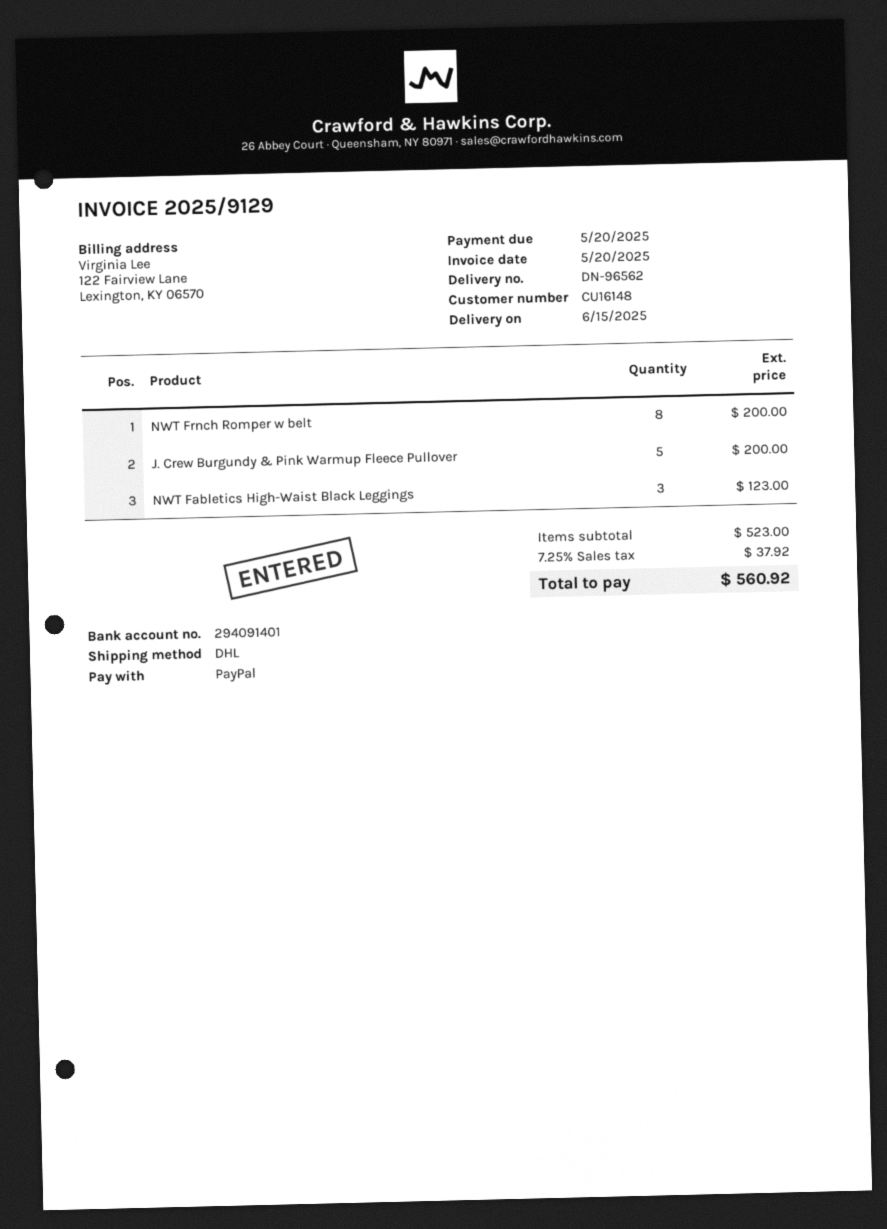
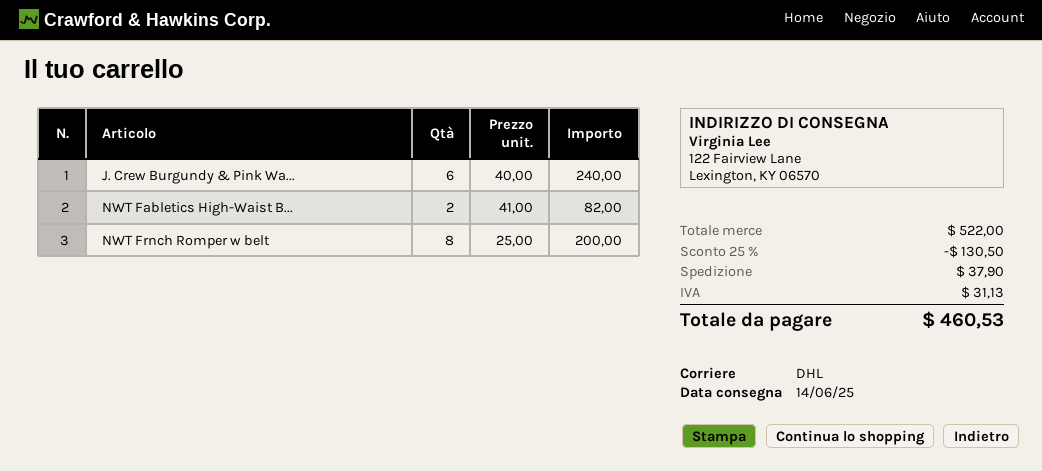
delivery date: 2025-06-15 -> 2025-06-14
J. Crew Burgundy & Pink Warmup Fleece Pullover: 5 for 200.00 -> 6 for 240.00
NWT Fabletics High-Waist Black Leggings: 3 for 123.00 -> 2 for 82.00
subtotal: 523.00 -> 522.00
discount: none -> 25% = 130.50
shipping: none -> 37.90
tax: 37.92 -> 31.13
total: 560.92 -> 460.53

